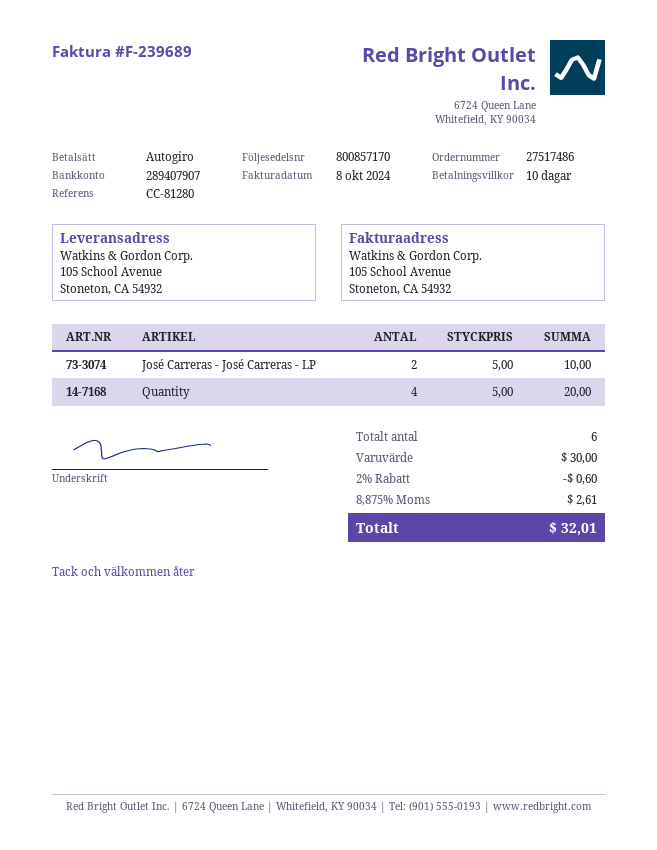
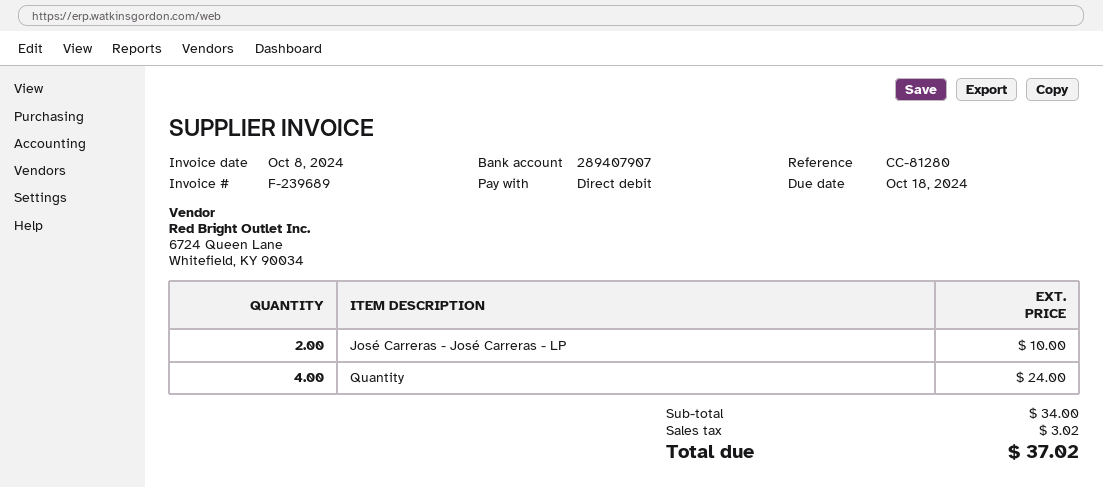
Quantity: 4 for 20.00 -> 4 for 24.00
subtotal: 30.00 -> 34.00
discount: 2% = 0.60 -> none
tax: 2.61 -> 3.02
total: 32.01 -> 37.02

